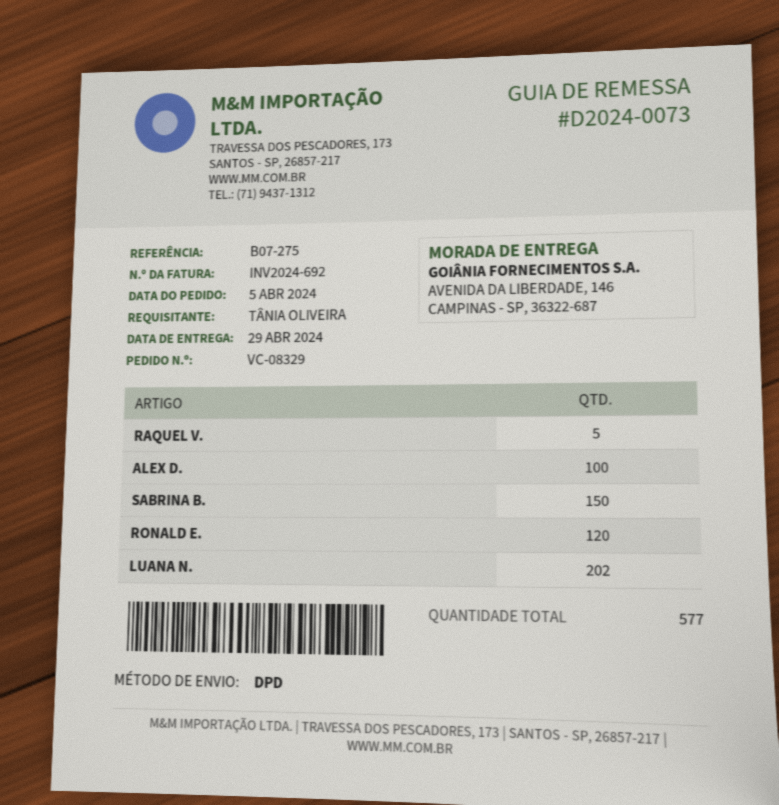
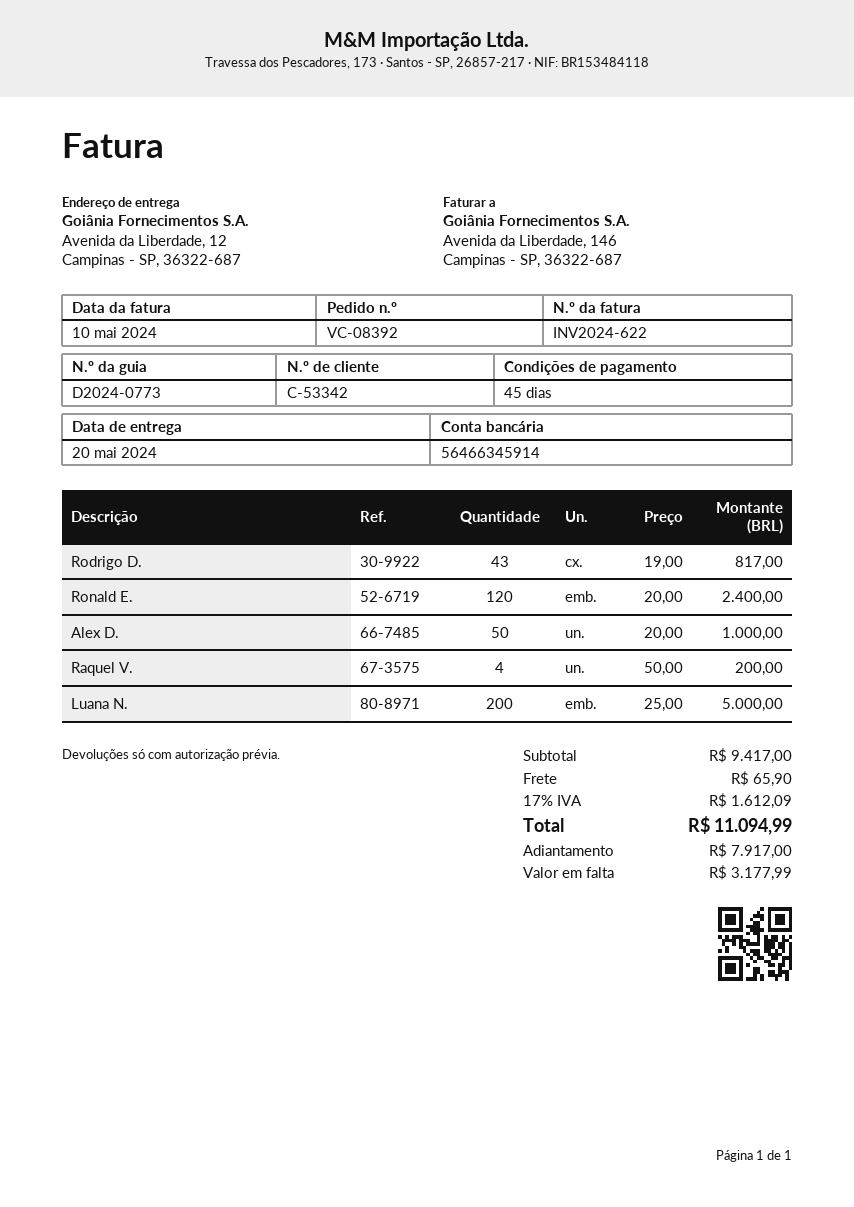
order number: VC-08329 -> VC-08392
delivery note number: D2024-0073 -> D2024-0773
delivery date: 2024-04-29 -> 2024-05-20
invoice number: INV2024-692 -> INV2024-622
ship to: AVENIDA DA LIBERDADE, 146, CAMPINAS - SP, 36322-687 -> Avenida da Liberdade, 12, Campinas - SP, 36322-687
RAQUEL V.: 5 -> 4
ALEX D.: 100 -> 50
SABRINA B.: 150 -> none
LUANA N.: 202 -> 200
Rodrigo D.: none -> 43

